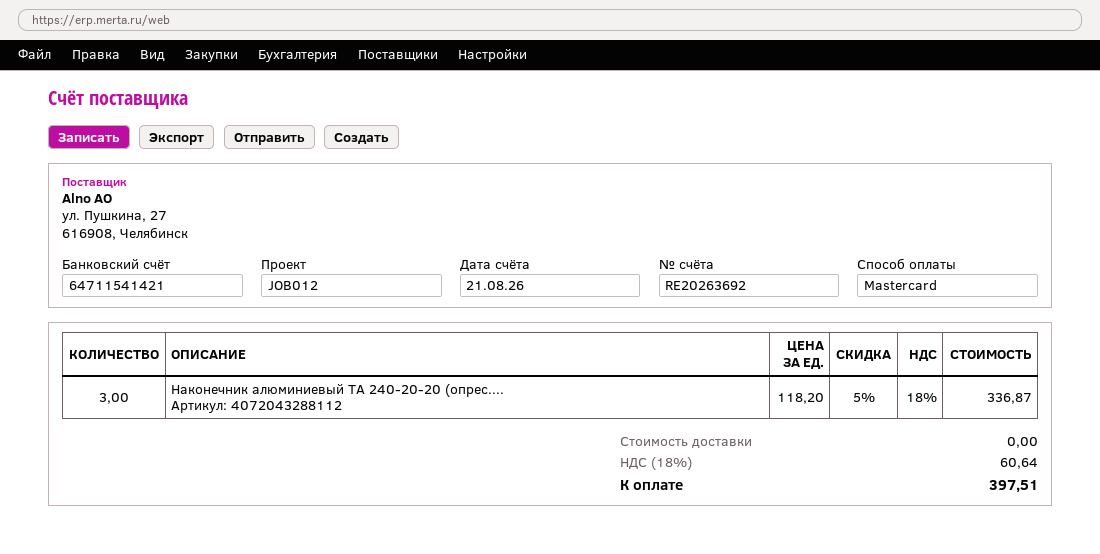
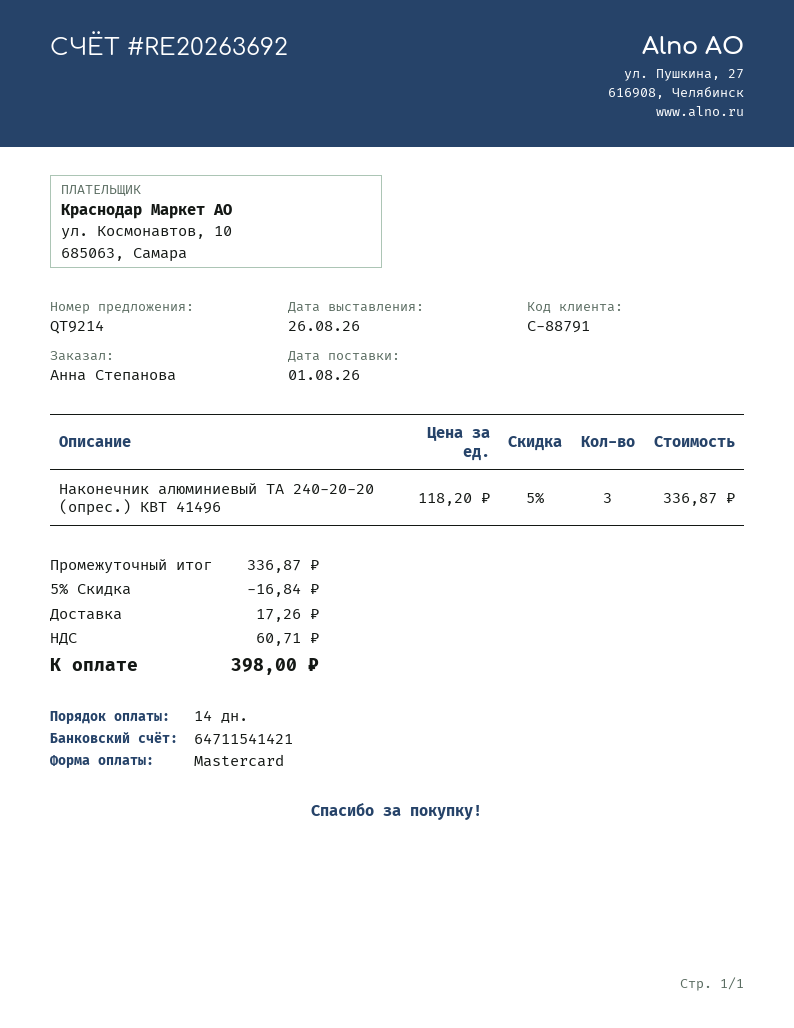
invoice date: 2026-08-21 -> 2026-08-26
discount: none -> 5% = 16.84
shipping: 0.00 -> 17.26
tax: 60.64 -> 60.71
total: 397.51 -> 398.00

